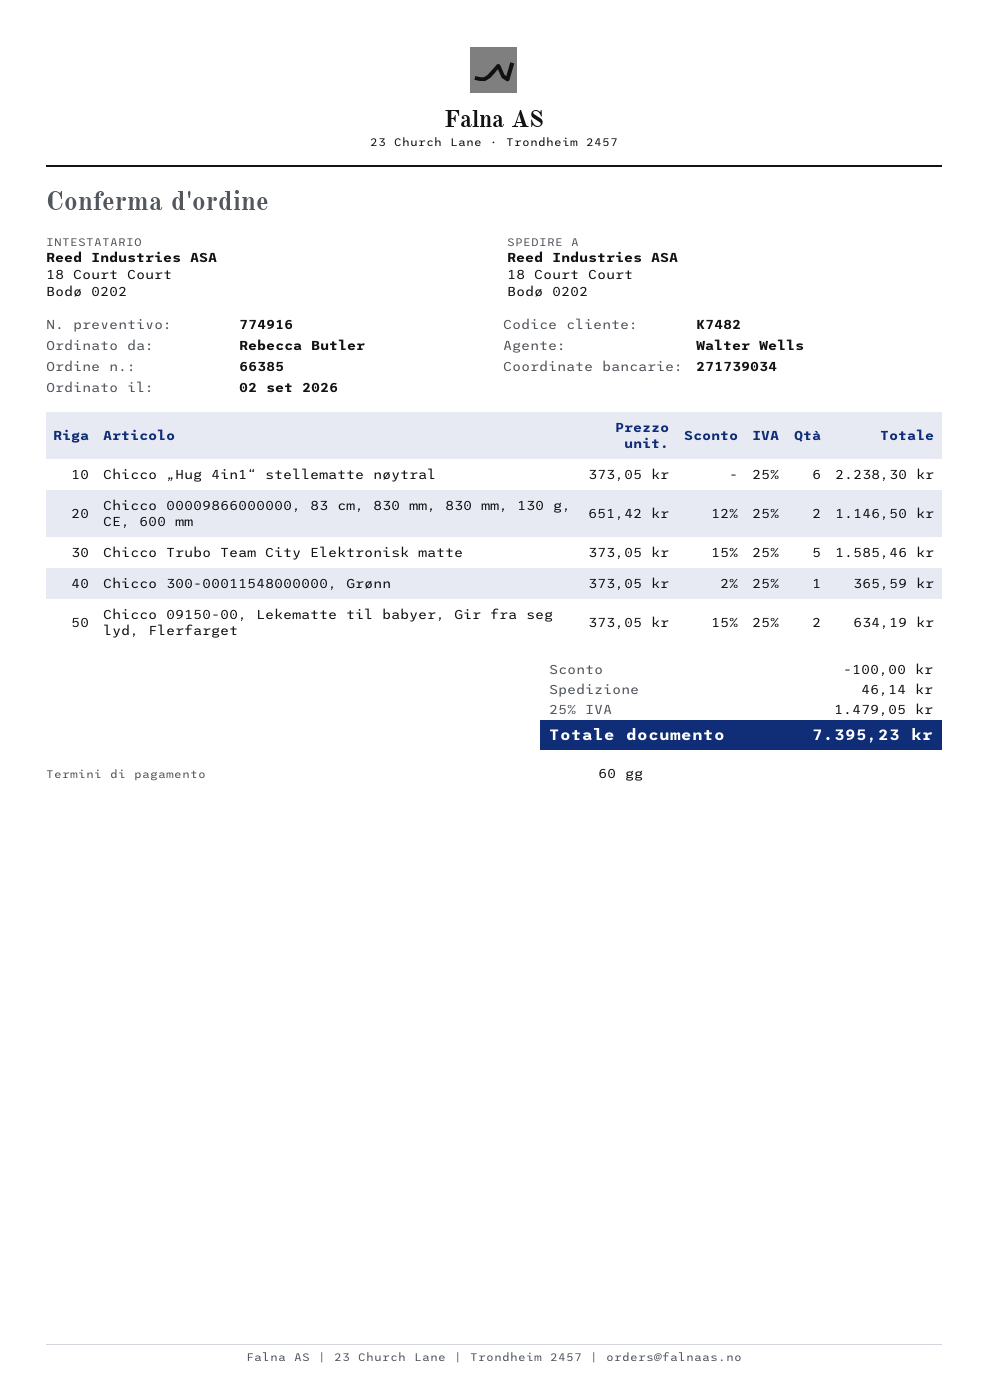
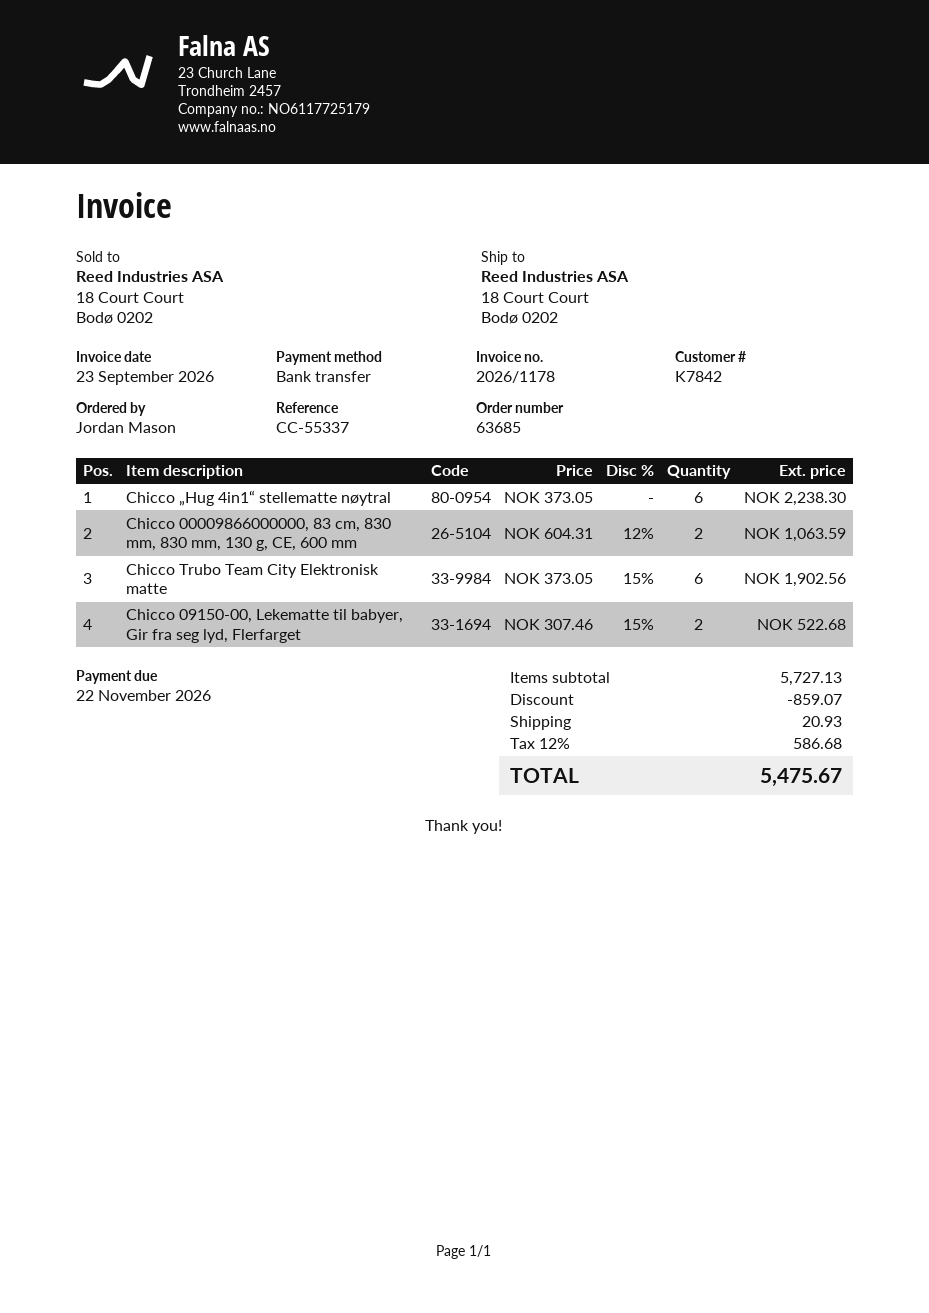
order number: 66385 -> 63685
customer number: K7482 -> K7842
ordered by: Rebecca Butler -> Jordan Mason
Chicco 00009866000000, 83 cm, 830 mm, 830 mm, 130 g, CE, 600 mm: 2 x 651.42 - 12% = 1146.50 -> 2 x 604.31 - 12% = 1063.59
Chicco Trubo Team City Elektronisk matte: 5 x 373.05 - 15% = 1585.46 -> 6 x 373.05 - 15% = 1902.56
Chicco 300-00011548000000, Grønn: 1 x 373.05 - 2% = 365.59 -> none
Chicco 09150-00, Lekematte til babyer, Gir fra seg lyd, Flerfarget: 2 x 373.05 - 15% = 634.19 -> 2 x 307.46 - 15% = 522.68
discount: 100.00 -> 859.07
shipping: 46.14 -> 20.93
tax: 25% = 1479.05 -> 12% = 586.68
total: 7395.23 -> 5475.67

